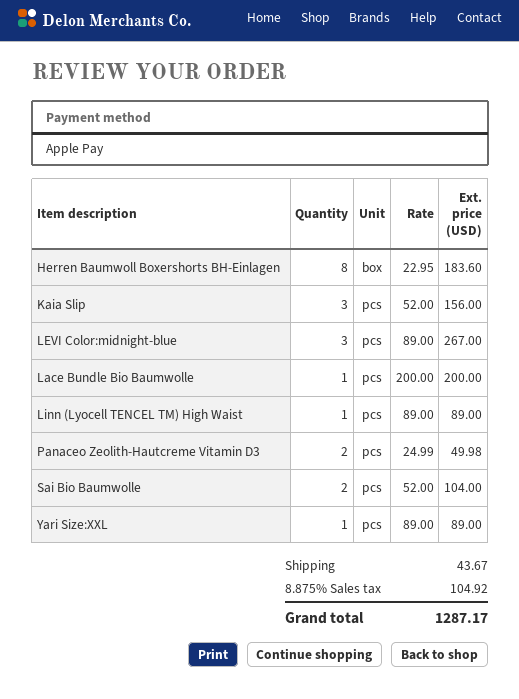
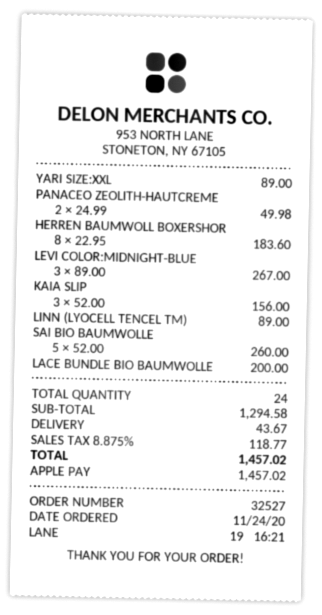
Sai Bio Baumwolle: 2 x 52.00 = 104.00 -> 5 x 52.00 = 260.00
tax: 8.875% = 104.92 -> 8.875% = 118.77
total: 1287.17 -> 1457.02

